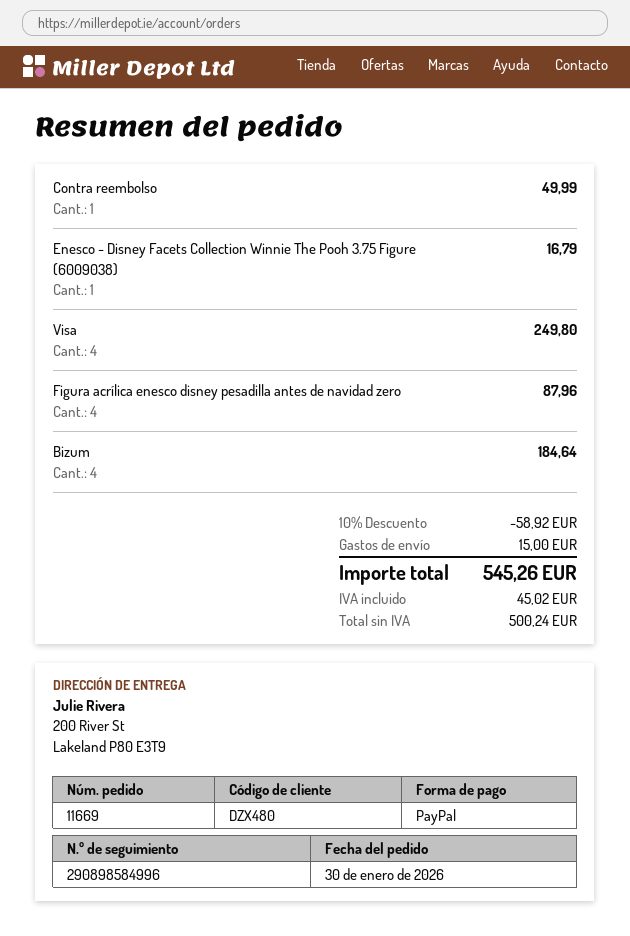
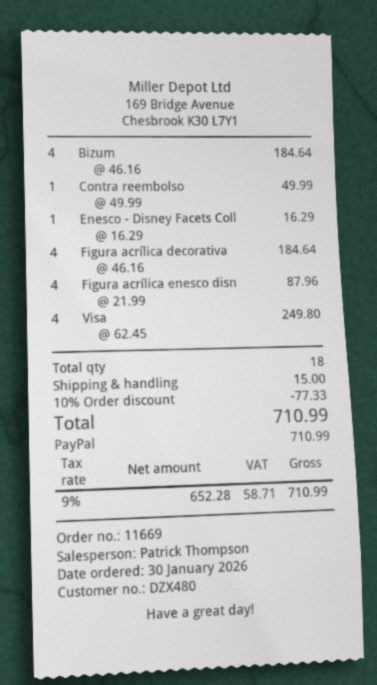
Enesco - Disney Facets Collection Winnie The Pooh 3.75 Figure (6009038): 1 for 16.79 -> 1 for 16.29
Figura acrílica decorativa: none -> 4 for 184.64
discount: 10% = 58.92 -> 10% = 77.33
net: 500.24 -> 652.28
tax: 45.02 -> 58.71
total: 545.26 -> 710.99

